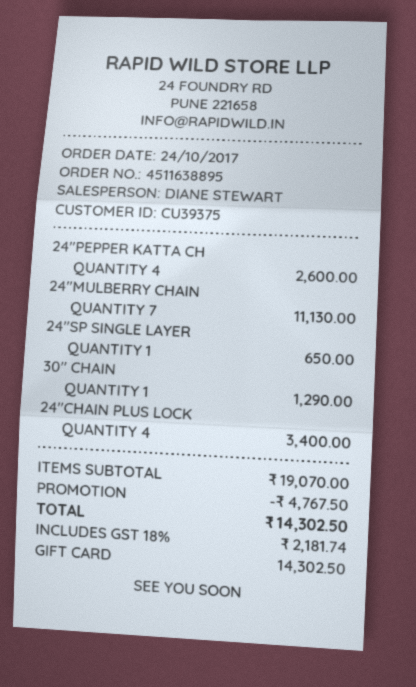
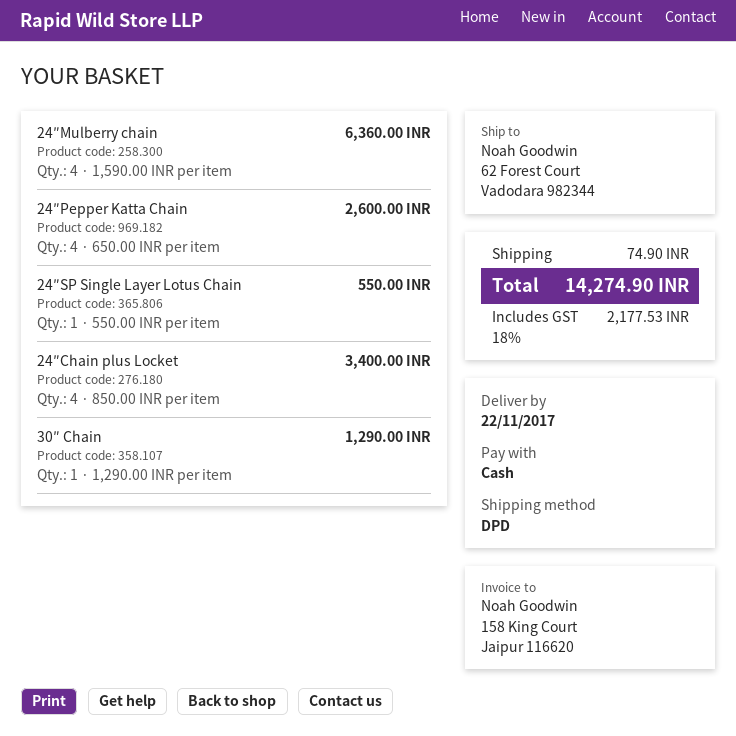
payment method: gift card -> cash
24″MULBERRY CHAIN: 7 for 11130.00 -> 4 for 6360.00
24″SP SINGLE LAYER: 1 for 650.00 -> 1 for 550.00
discount: 4767.50 -> none
shipping: none -> 74.90
tax: 18% = 2181.74 -> 18% = 2177.53
total: 14302.50 -> 14274.90

